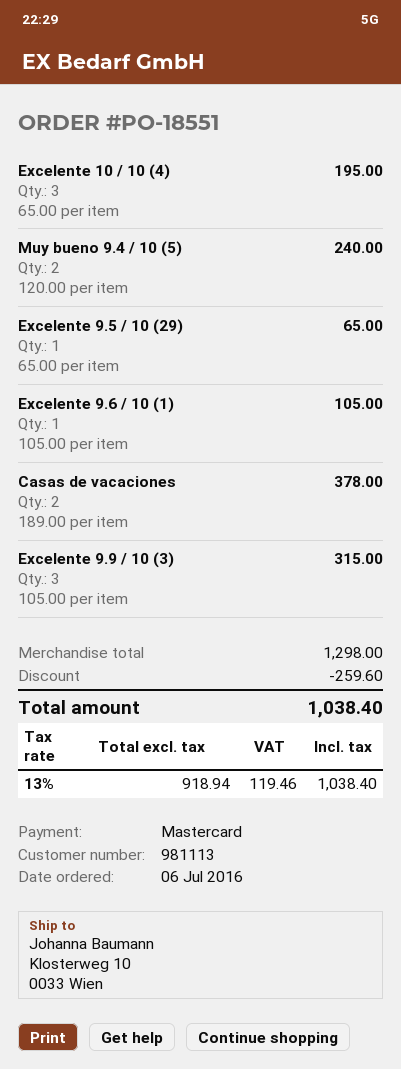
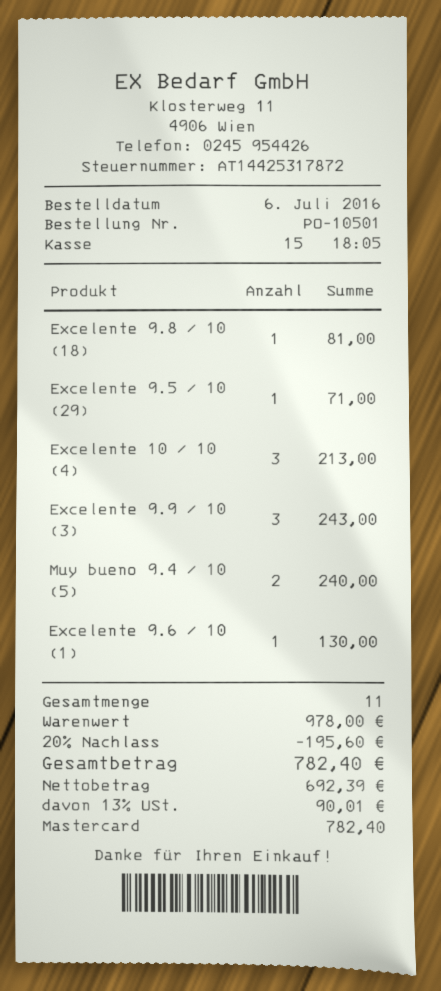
order number: PO-18551 -> PO-10501
Excelente 10 / 10 (4): 3 for 195.00 -> 3 for 213.00
Excelente 9.5 / 10 (29): 1 for 65.00 -> 1 for 71.00
Excelente 9.6 / 10 (1): 1 for 105.00 -> 1 for 130.00
Casas de vacaciones: 2 for 378.00 -> none
Excelente 9.9 / 10 (3): 3 for 315.00 -> 3 for 243.00
Excelente 9.8 / 10 (18): none -> 1 for 81.00
subtotal: 1298.00 -> 978.00
discount: 259.60 -> 195.60
net: 918.94 -> 692.39
tax: 13% = 119.46 -> 13% = 90.01
total: 1038.40 -> 782.40

